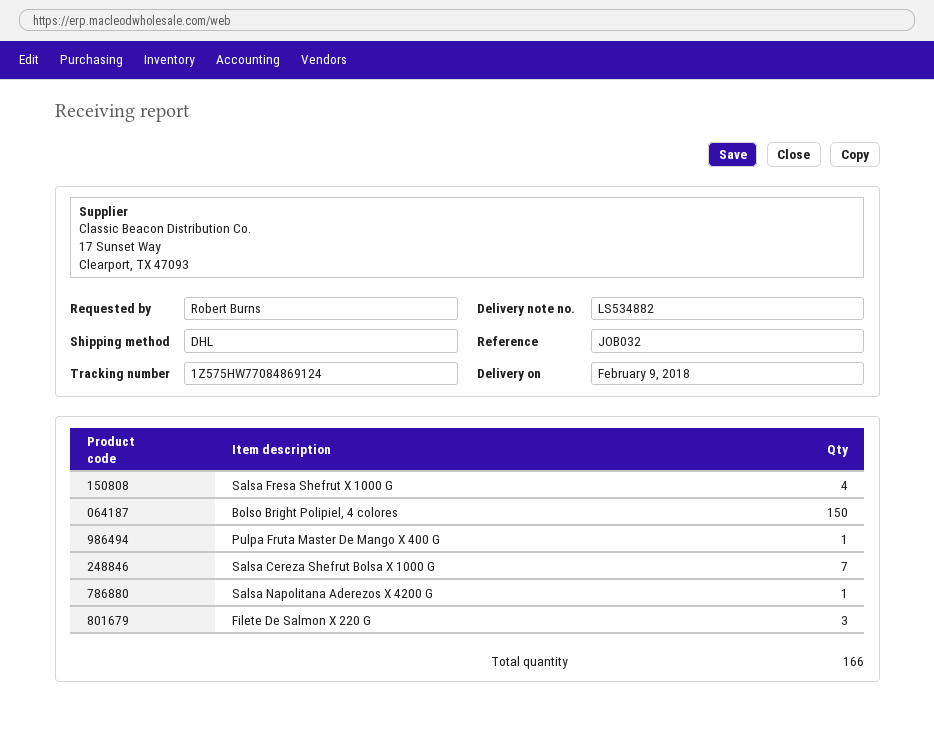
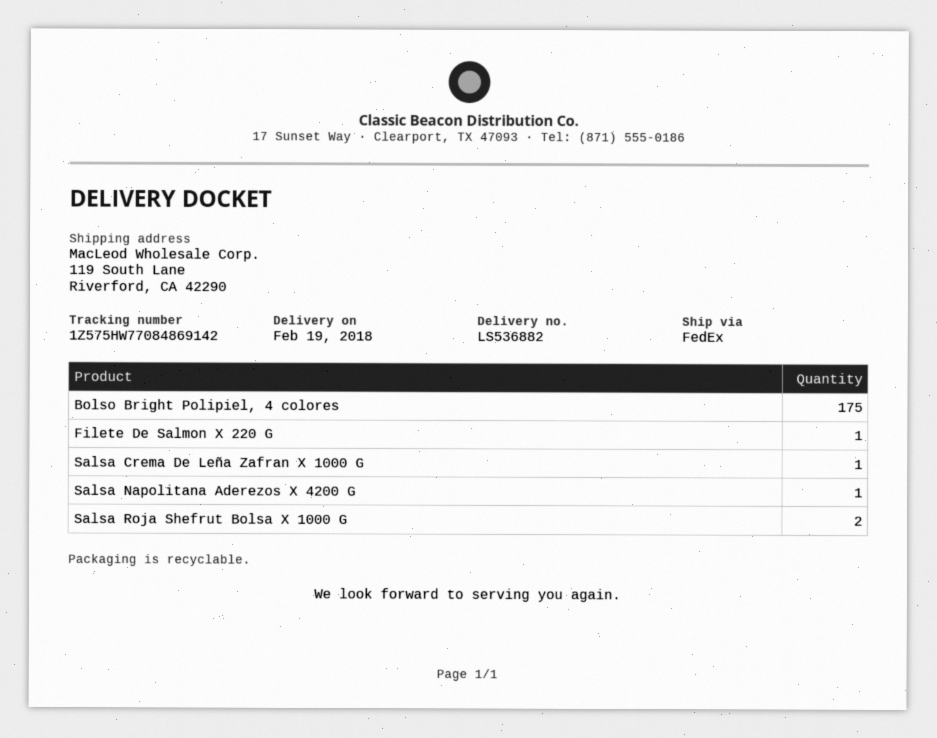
delivery note number: LS534882 -> LS536882
delivery date: 2018-02-09 -> 2018-02-19
shipping method: DHL -> FedEx
tracking number: 1Z575HW77084869124 -> 1Z575HW77084869142
Salsa Fresa Shefrut X 1000 G: 4 -> none
Bolso Bright Polipiel, 4 colores: 150 -> 175
Pulpa Fruta Master De Mango X 400 G: 1 -> none
Salsa Cereza Shefrut Bolsa X 1000 G: 7 -> none
Filete De Salmon X 220 G: 3 -> 1
Salsa Crema De Leña Zafran X 1000 G: none -> 1
Salsa Roja Shefrut Bolsa X 1000 G: none -> 2

